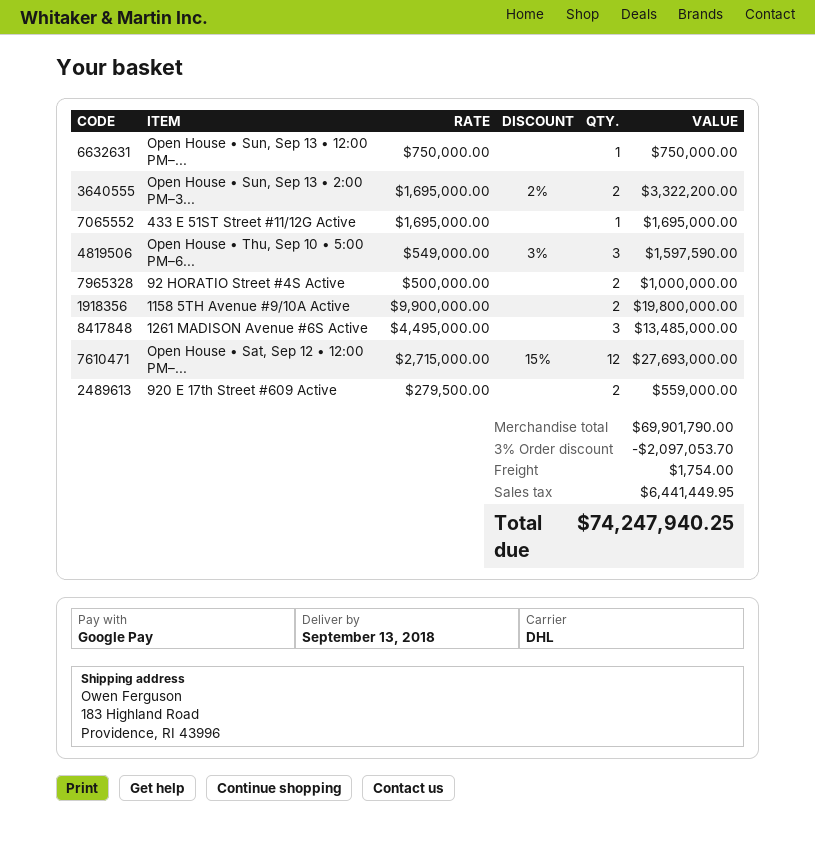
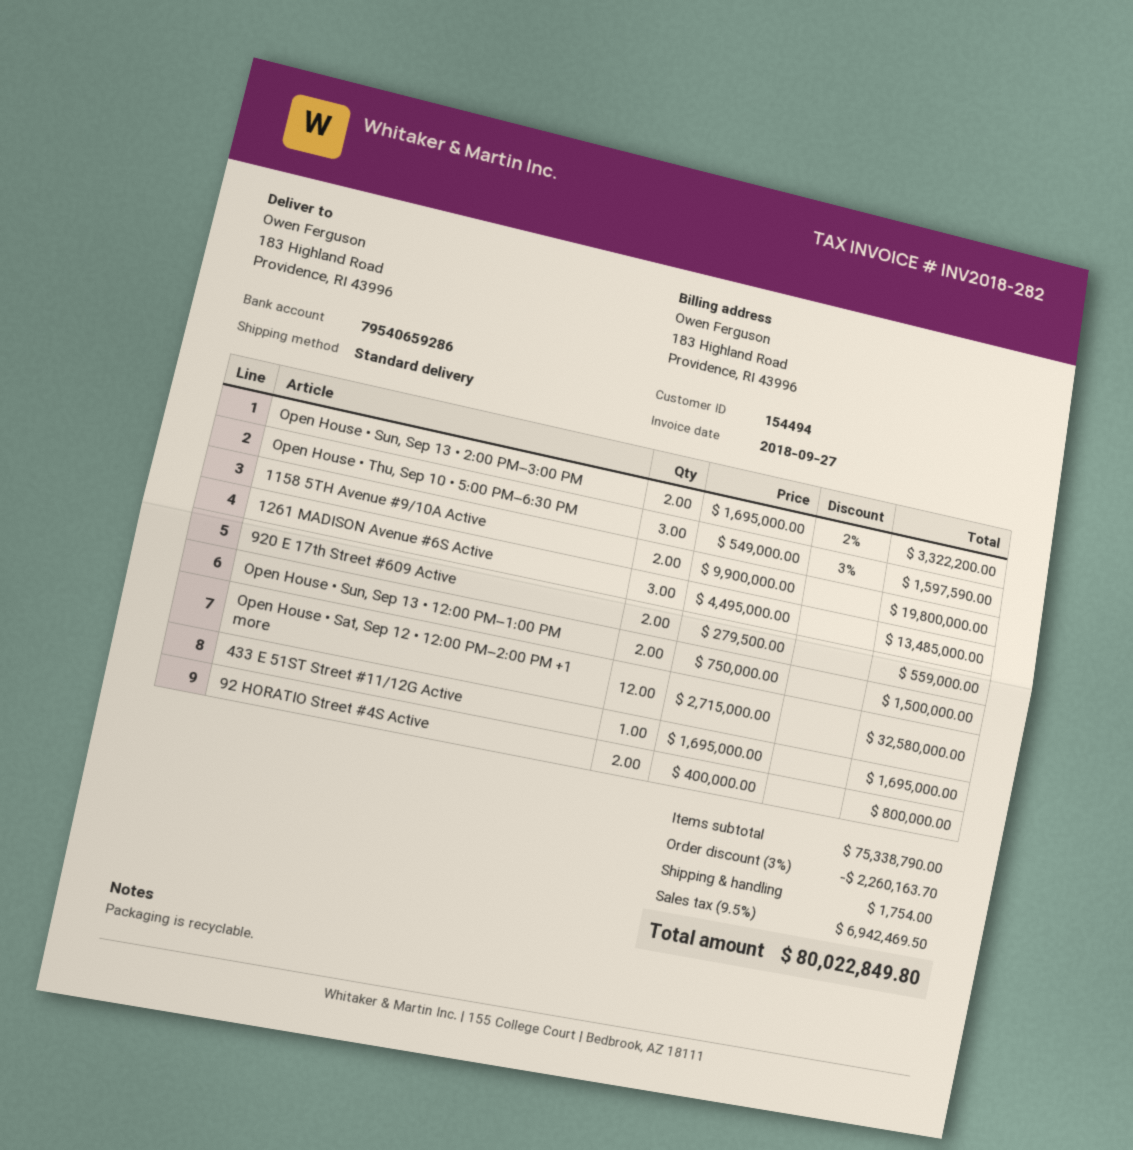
shipping method: DHL -> standard
Open House • Sun, Sep 13 • 12:00 PM–...: 1 x 750000.00 = 750000.00 -> 2 x 750000.00 = 1500000.00
92 HORATIO Street #4S Active: 2 x 500000.00 = 1000000.00 -> 2 x 400000.00 = 800000.00
Open House • Sat, Sep 12 • 12:00 PM–...: 12 x 2715000.00 - 15% = 27693000.00 -> 12 x 2715000.00 = 32580000.00
subtotal: 69901790.00 -> 75338790.00
discount: 3% = 2097053.70 -> 3% = 2260163.70
tax: 6441449.95 -> 6942469.50
total: 74247940.25 -> 80022849.80

